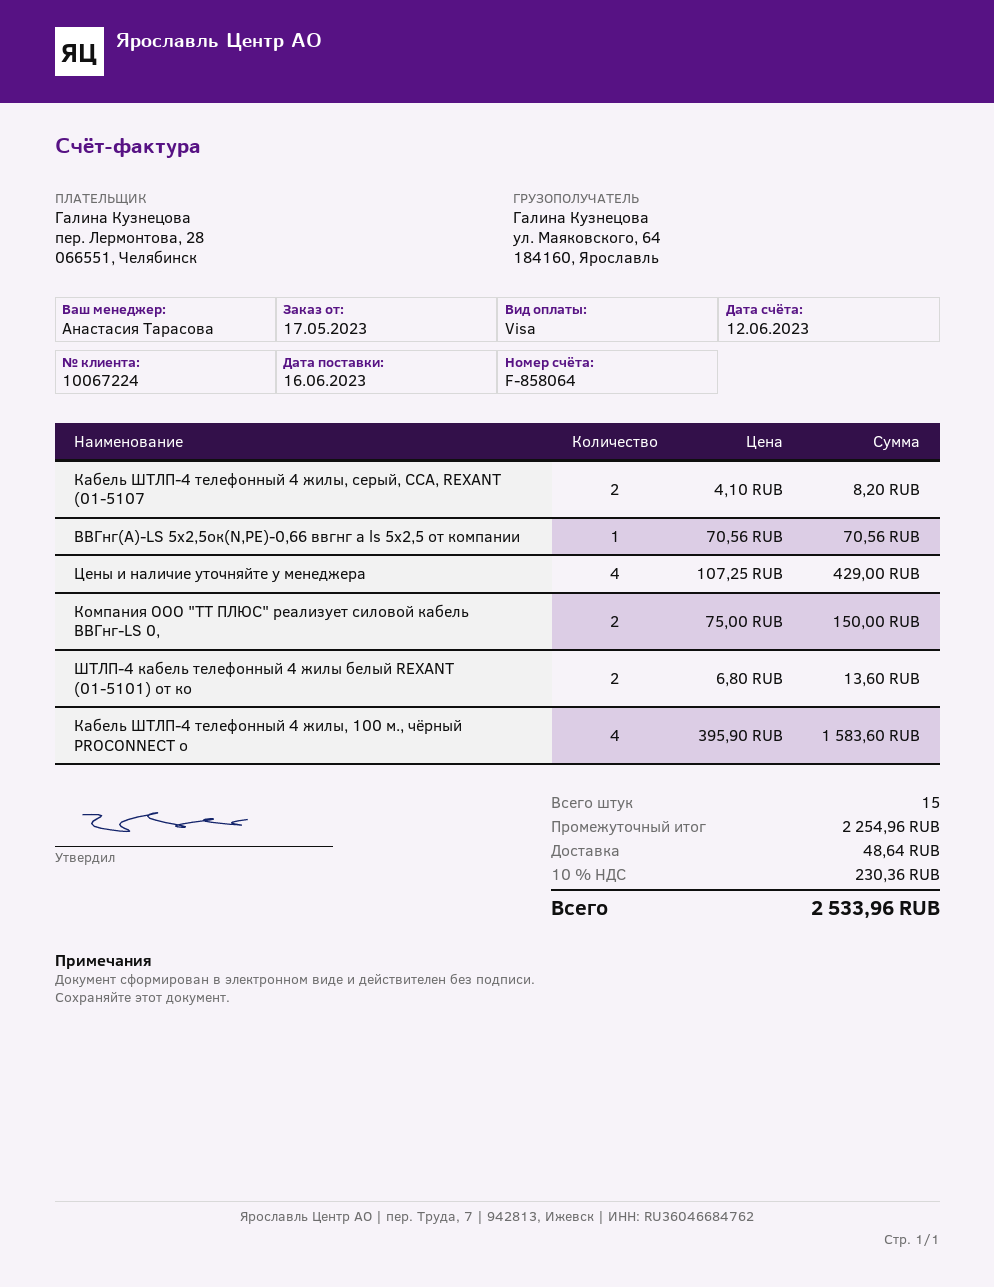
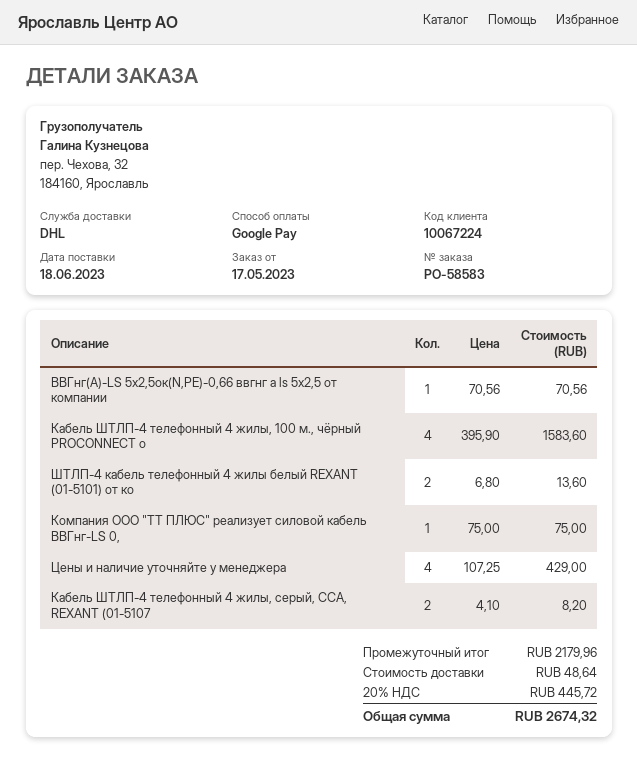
delivery date: 2023-06-16 -> 2023-06-18
payment method: Visa -> Google Pay
ship to: ул. Маяковского, 64, 184160, Ярославль -> пер. Чехова, 32, 184160, Ярославль
Компания ООО "ТТ ПЛЮС" реализует силовой кабель ВВГнг-LS 0,: 2 x 75.00 = 150.00 -> 1 x 75.00 = 75.00
subtotal: 2254.96 -> 2179.96
tax: 10% = 230.36 -> 20% = 445.72
total: 2533.96 -> 2674.32

